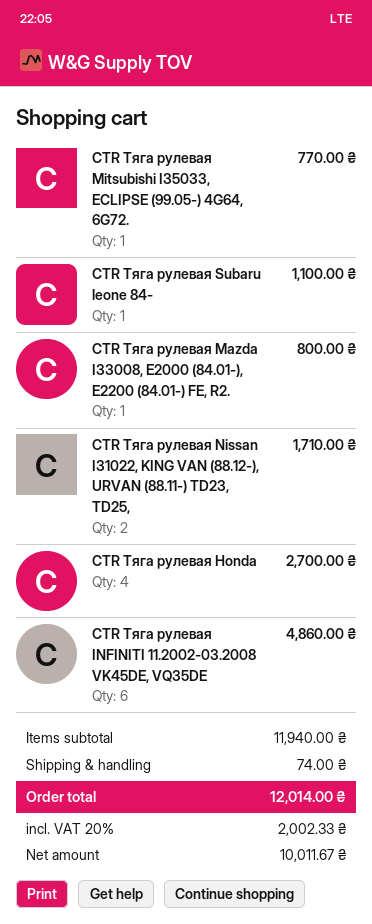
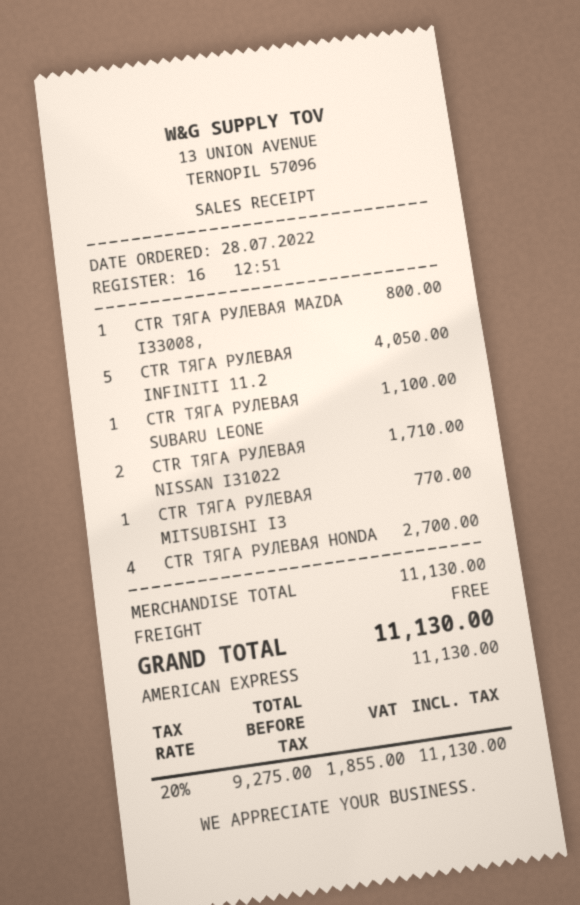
CTR Тяга рулевая INFINITI 11.2002-03.2008 VK45DE, VQ35DE: 6 for 4860.00 -> 5 for 4050.00
subtotal: 11940.00 -> 11130.00
shipping: 74.00 -> 0.00
net: 10011.67 -> 9275.00
tax: 20% = 2002.33 -> 20% = 1855.00
total: 12014.00 -> 11130.00

